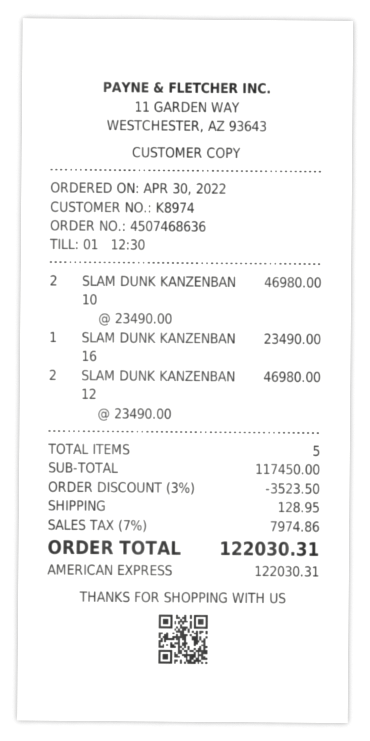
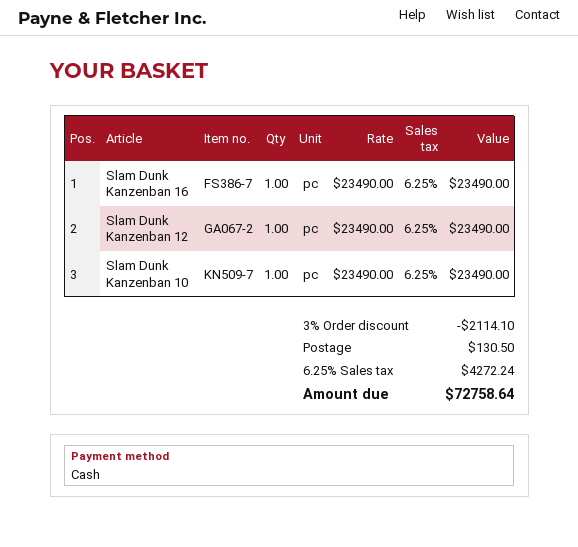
payment method: American Express -> cash
SLAM DUNK KANZENBAN 10: 2 x 23490.00 = 46980.00 -> 1 x 23490.00 = 23490.00
SLAM DUNK KANZENBAN 12: 2 x 23490.00 = 46980.00 -> 1 x 23490.00 = 23490.00
discount: 3% = 3523.50 -> 3% = 2114.10
shipping: 128.95 -> 130.50
tax: 7% = 7974.86 -> 6.25% = 4272.24
total: 122030.31 -> 72758.64

